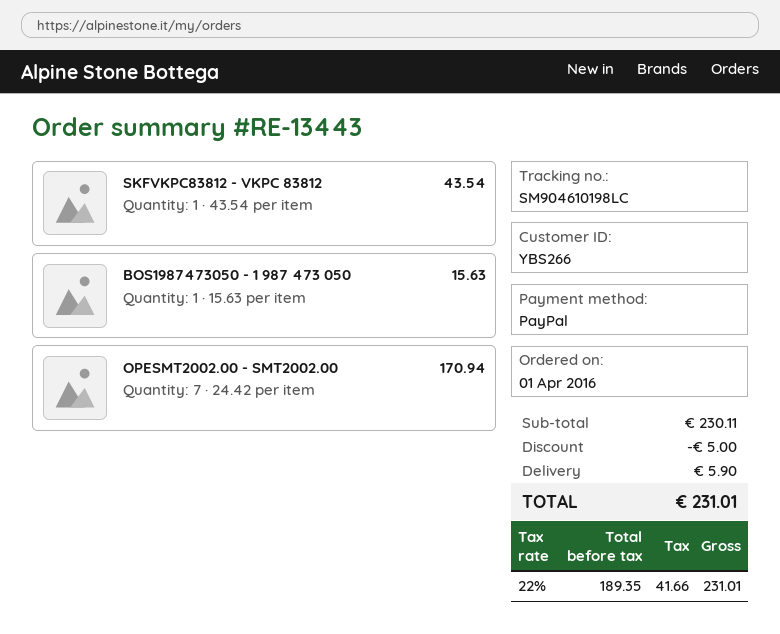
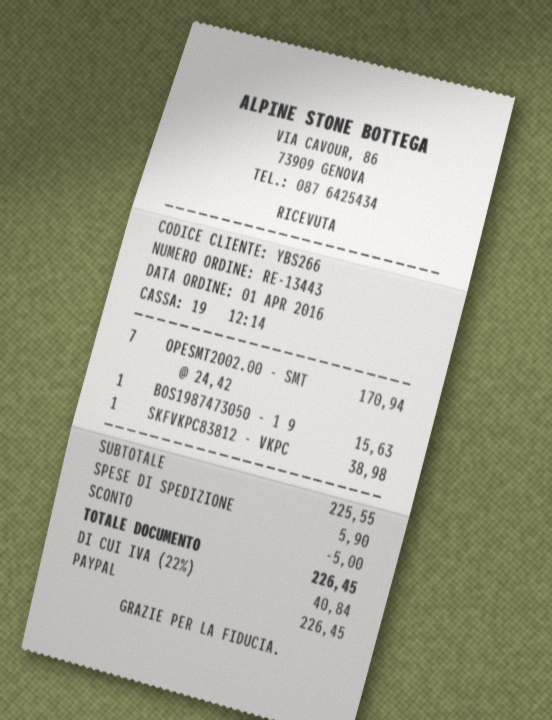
SKFVKPC83812 - VKPC 83812: 1 x 43.54 = 43.54 -> 1 x 38.98 = 38.98
subtotal: 230.11 -> 225.55
tax: 22% = 41.66 -> 22% = 40.84
total: 231.01 -> 226.45

